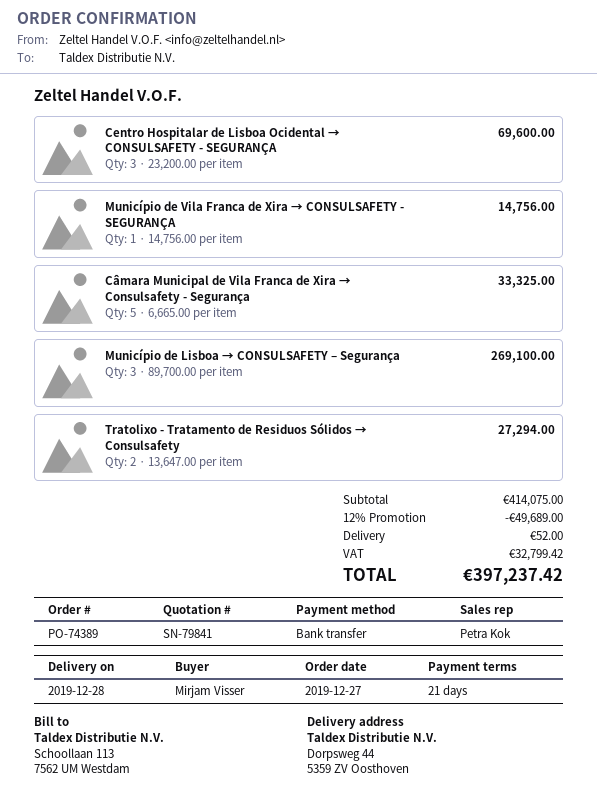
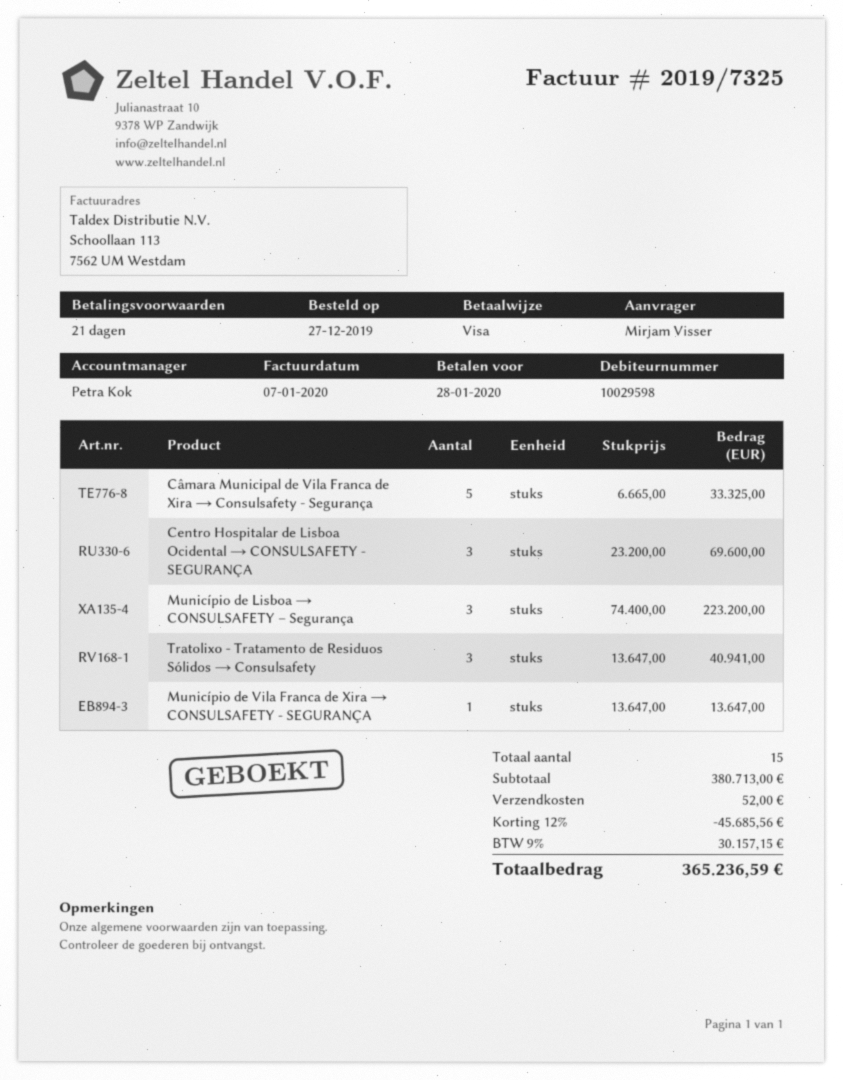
payment method: bank transfer -> Visa
Município de Vila Franca de Xira → CONSULSAFETY - SEGURANÇA: 1 x 14756.00 = 14756.00 -> 1 x 13647.00 = 13647.00
Município de Lisboa → CONSULSAFETY – Segurança: 3 x 89700.00 = 269100.00 -> 3 x 74400.00 = 223200.00
Tratolixo - Tratamento de Residuos Sólidos → Consulsafety: 2 x 13647.00 = 27294.00 -> 3 x 13647.00 = 40941.00
subtotal: 414075.00 -> 380713.00
discount: 12% = 49689.00 -> 12% = 45685.56
tax: 32799.42 -> 30157.15
total: 397237.42 -> 365236.59

